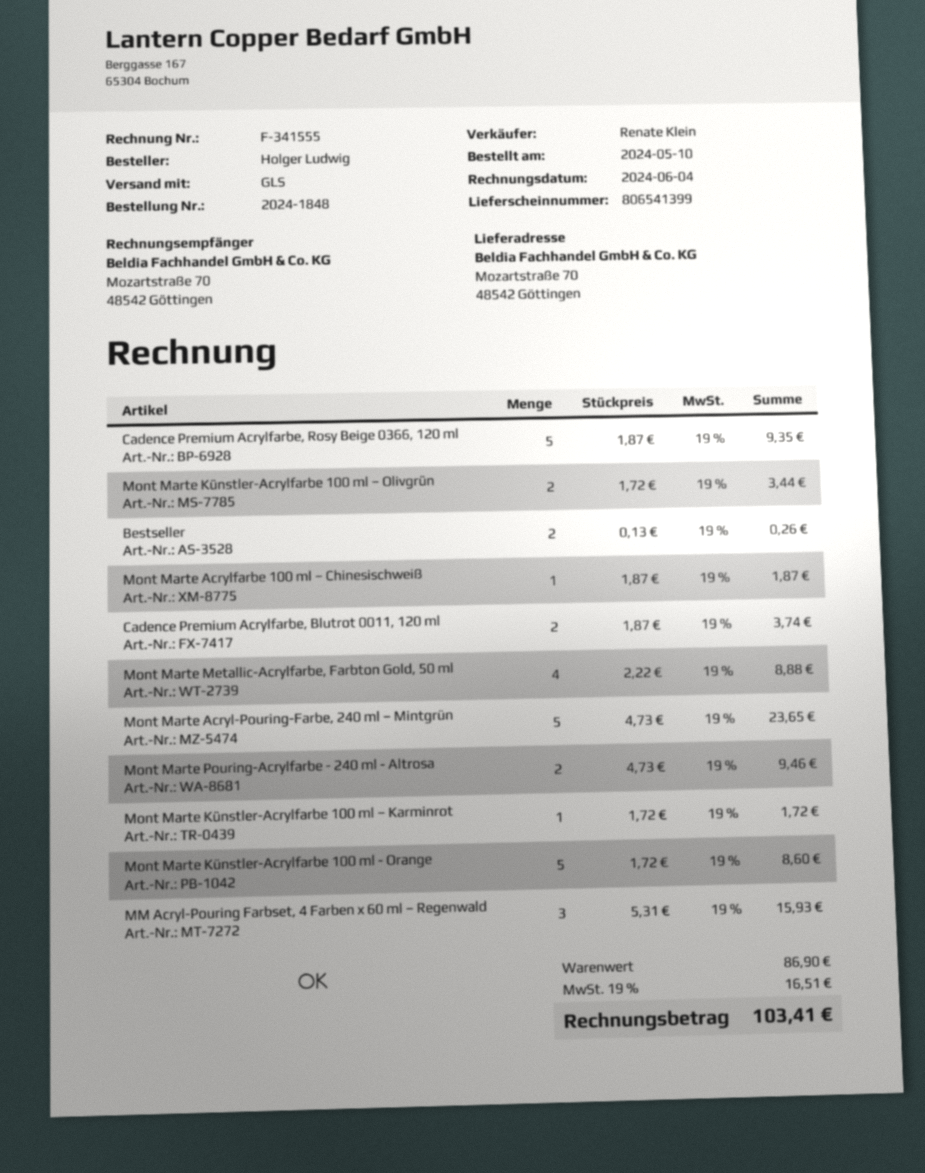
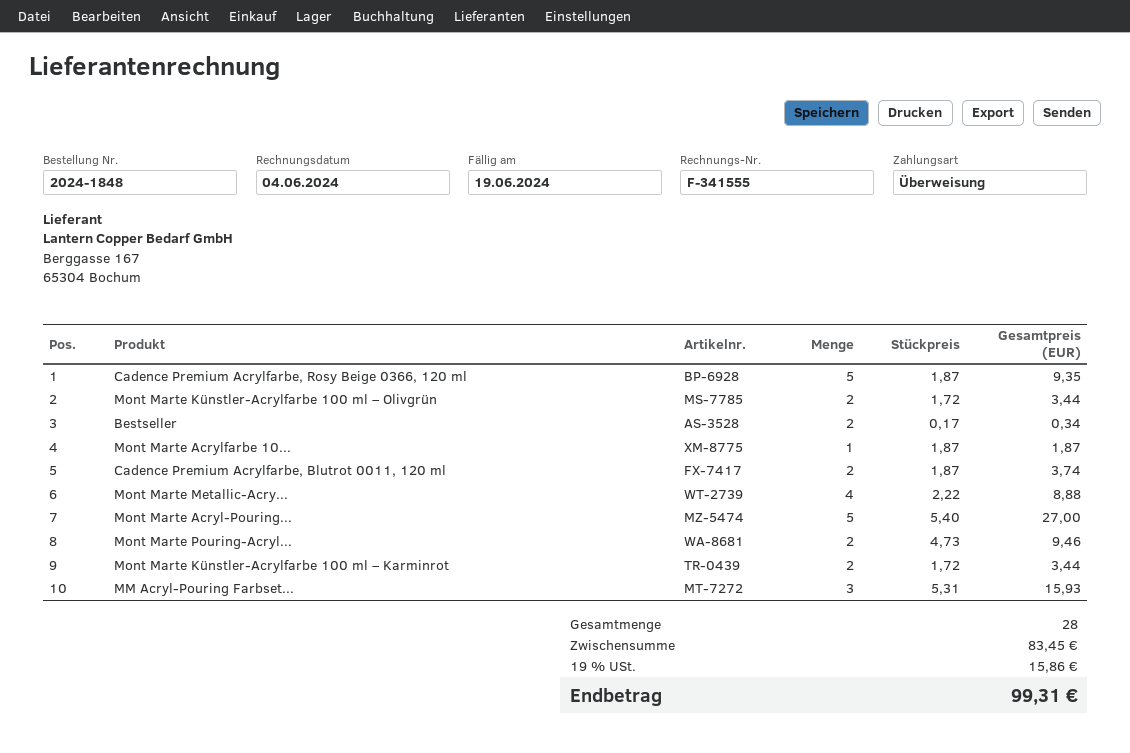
Bestseller: 2 x 0.13 = 0.26 -> 2 x 0.17 = 0.34
Mont Marte Acryl-Pouring-Farbe, 240 ml – Mintgrün: 5 x 4.73 = 23.65 -> 5 x 5.40 = 27.00
Mont Marte Künstler-Acrylfarbe 100 ml – Karminrot: 1 x 1.72 = 1.72 -> 2 x 1.72 = 3.44
Mont Marte Künstler-Acrylfarbe 100 ml - Orange: 5 x 1.72 = 8.60 -> none
subtotal: 86.90 -> 83.45
tax: 19% = 16.51 -> 19% = 15.86
total: 103.41 -> 99.31

